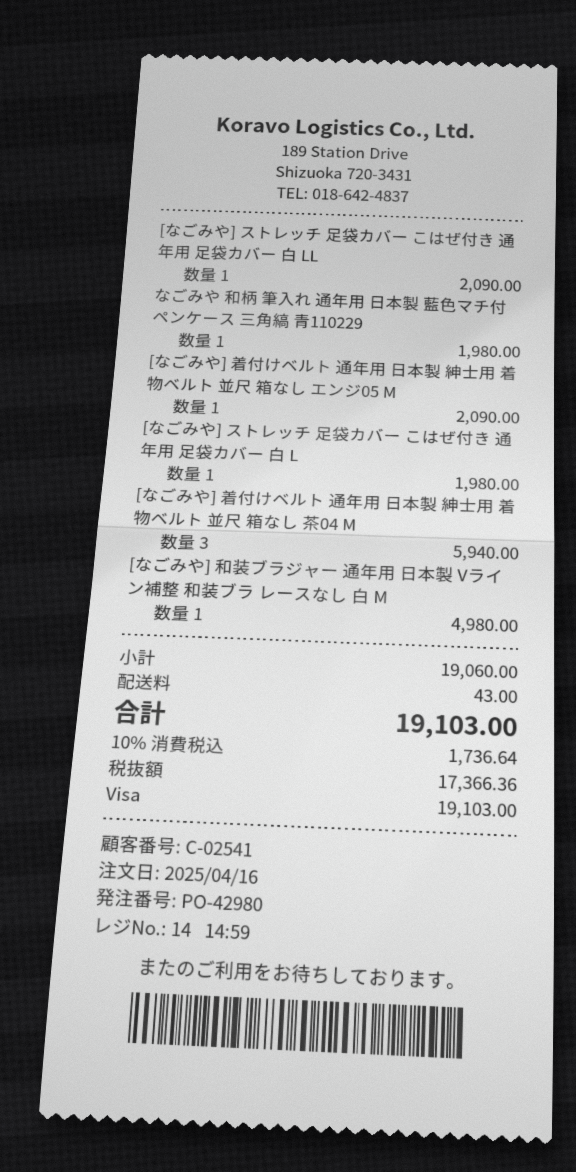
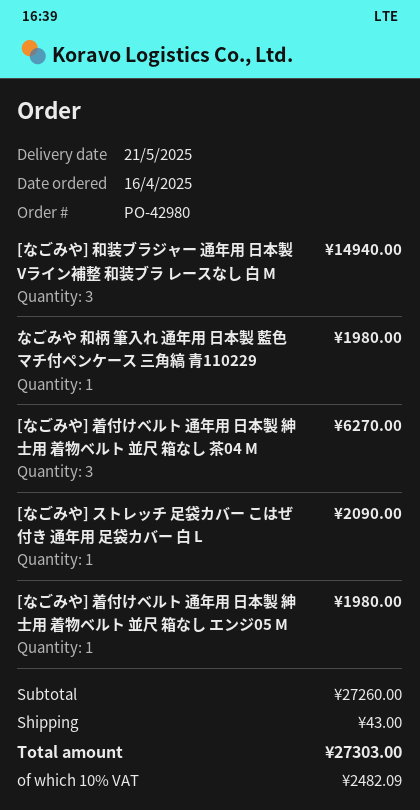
[なごみや] ストレッチ 足袋カバー こはぜ付き 通年用 足袋カバー 白 LL: 1 for 2090.00 -> none
[なごみや] 着付けベルト 通年用 日本製 紳士用 着物ベルト 並尺 箱なし エンジ05 M: 1 for 2090.00 -> 1 for 1980.00
[なごみや] ストレッチ 足袋カバー こはぜ付き 通年用 足袋カバー 白 L: 1 for 1980.00 -> 1 for 2090.00
[なごみや] 着付けベルト 通年用 日本製 紳士用 着物ベルト 並尺 箱なし 茶04 M: 3 for 5940.00 -> 3 for 6270.00
[なごみや] 和装ブラジャー 通年用 日本製 Vライン補整 和装ブラ レースなし 白 M: 1 for 4980.00 -> 3 for 14940.00
subtotal: 19060.00 -> 27260.00
tax: 10% = 1736.64 -> 10% = 2482.09
total: 19103.00 -> 27303.00

